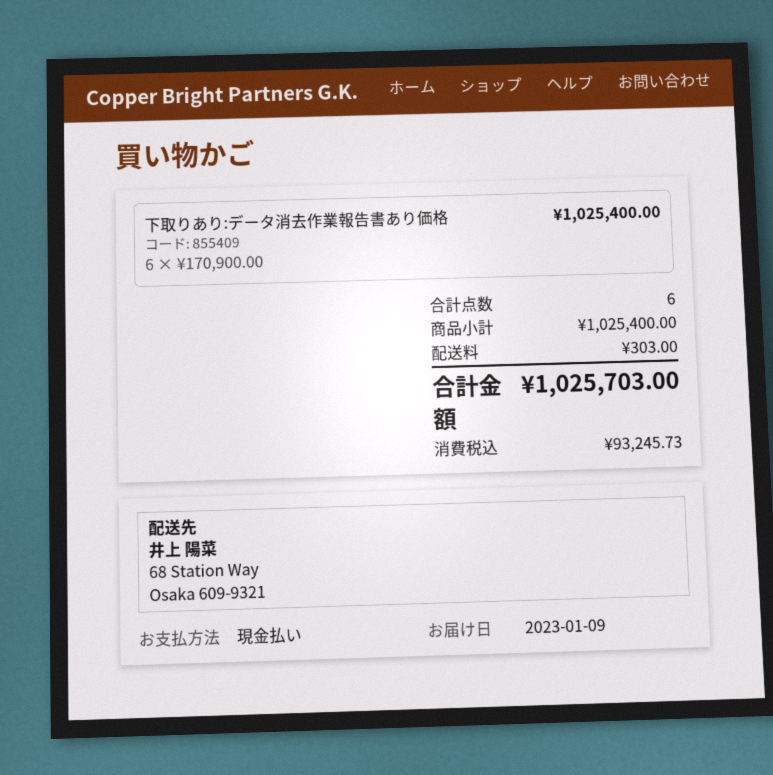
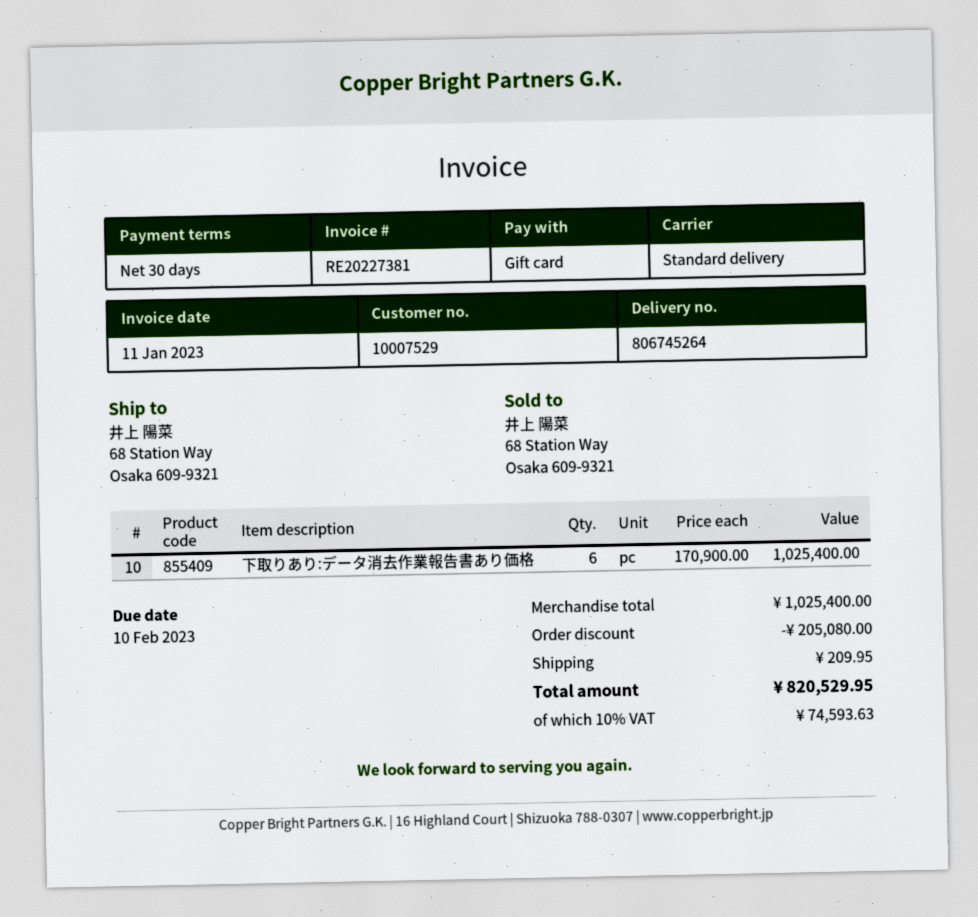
payment method: cash -> gift card
discount: none -> 205080.00
shipping: 303.00 -> 209.95
tax: 93245.73 -> 74593.63
total: 1025703.00 -> 820529.95

